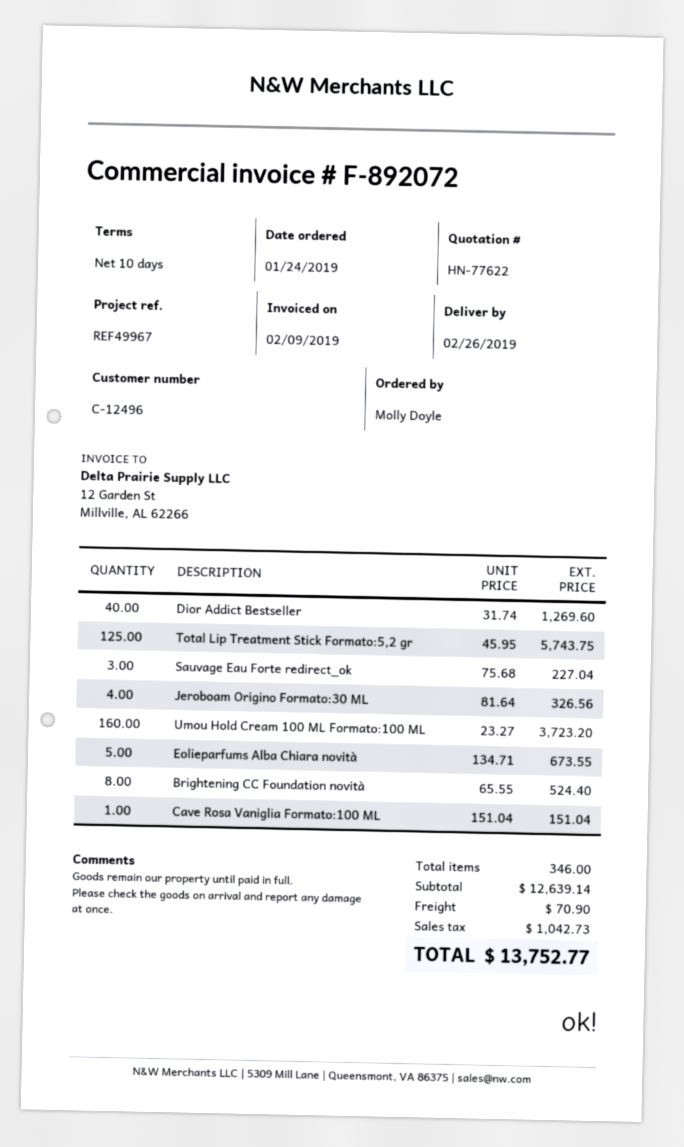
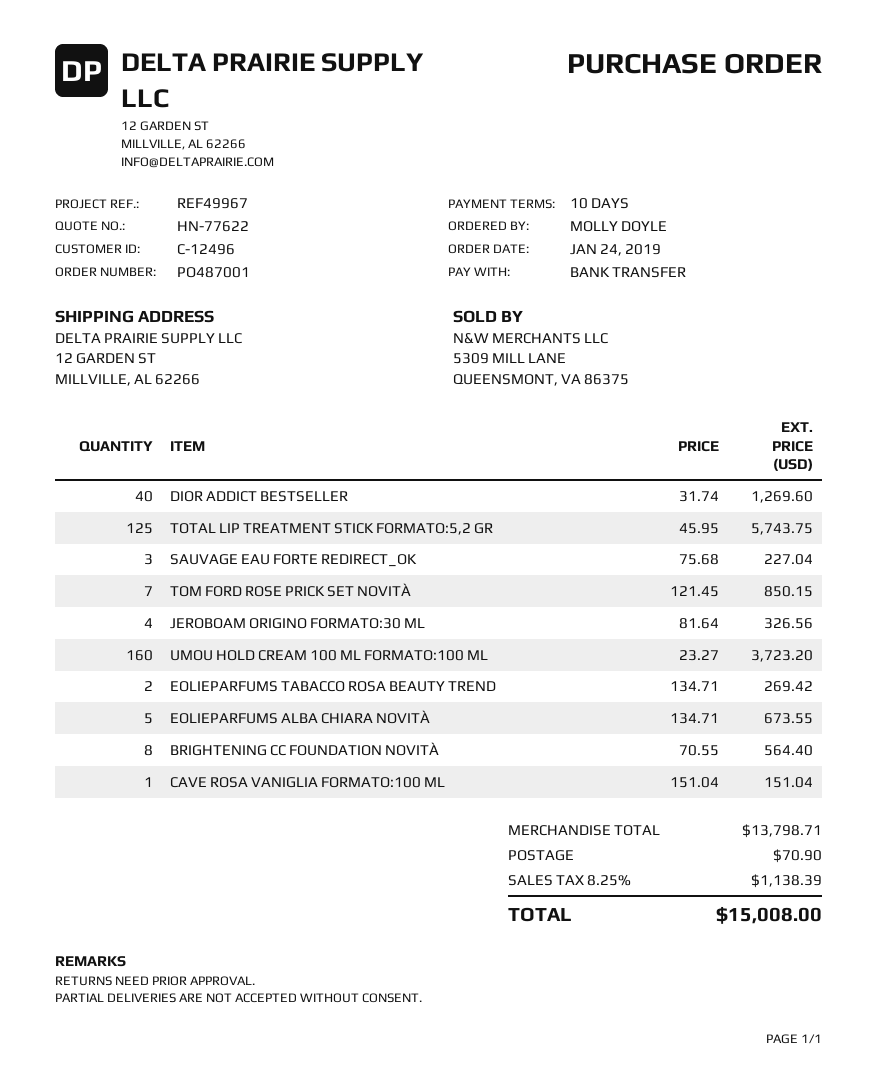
Brightening CC Foundation novità: 8 x 65.55 = 524.40 -> 8 x 70.55 = 564.40
TOM FORD ROSE PRICK SET NOVITÀ: none -> 7 x 121.45 = 850.15
EOLIEPARFUMS TABACCO ROSA BEAUTY TREND: none -> 2 x 134.71 = 269.42
subtotal: 12639.14 -> 13798.71
tax: 1042.73 -> 1138.39
total: 13752.77 -> 15008.00

